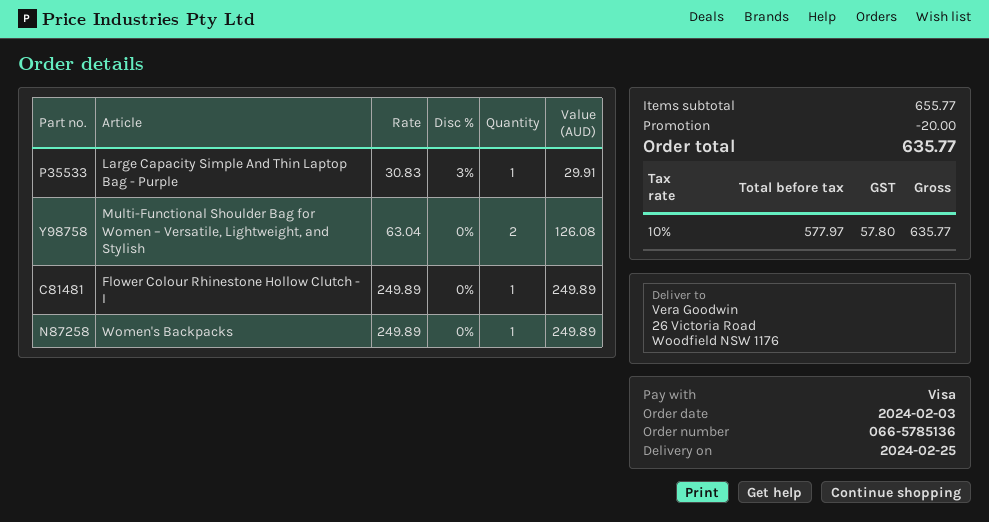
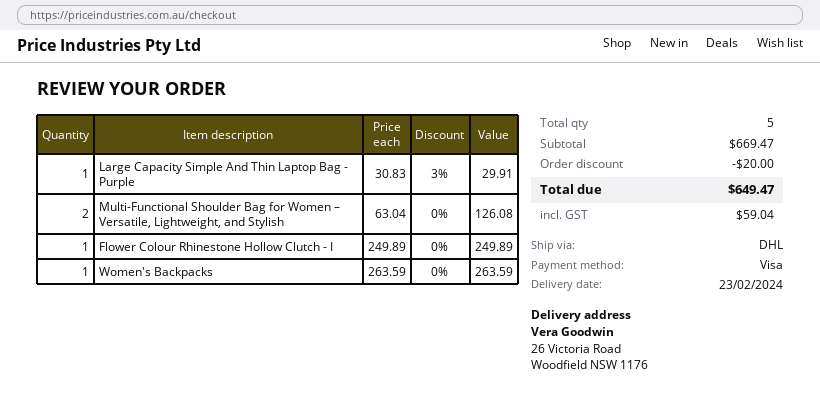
delivery date: 2024-02-25 -> 2024-02-23
Women's Backpacks: 1 x 249.89 = 249.89 -> 1 x 263.59 = 263.59
subtotal: 655.77 -> 669.47
tax: 57.80 -> 59.04
total: 635.77 -> 649.47

